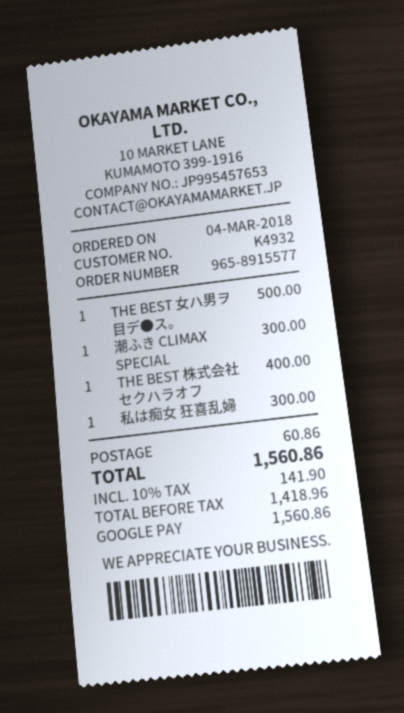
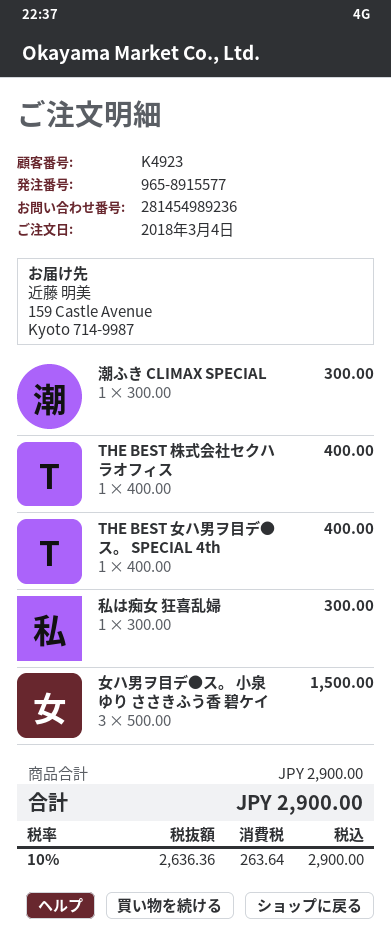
customer number: K4932 -> K4923
THE BEST 女ハ男ヲ目デ●ス。: 1 for 500.00 -> 1 for 400.00
女ハ男ヲ目デ●ス。 小泉ゆり ささきふう香 碧ケイ: none -> 3 for 1500.00
shipping: 60.86 -> none
net: 1418.96 -> 2636.36
tax: 10% = 141.90 -> 10% = 263.64
total: 1560.86 -> 2900.00

